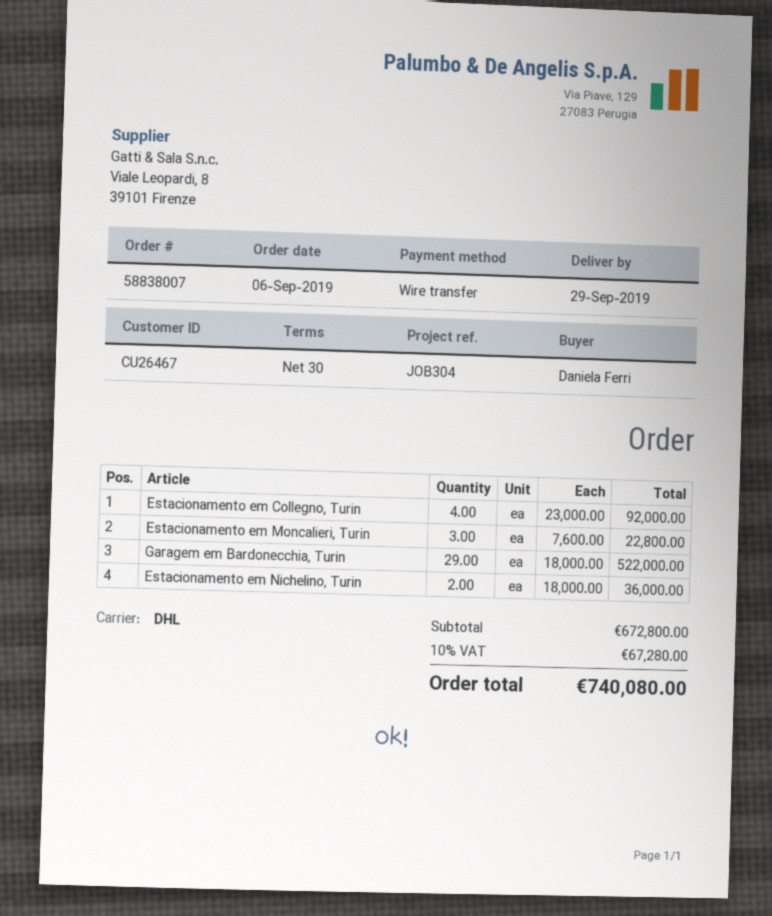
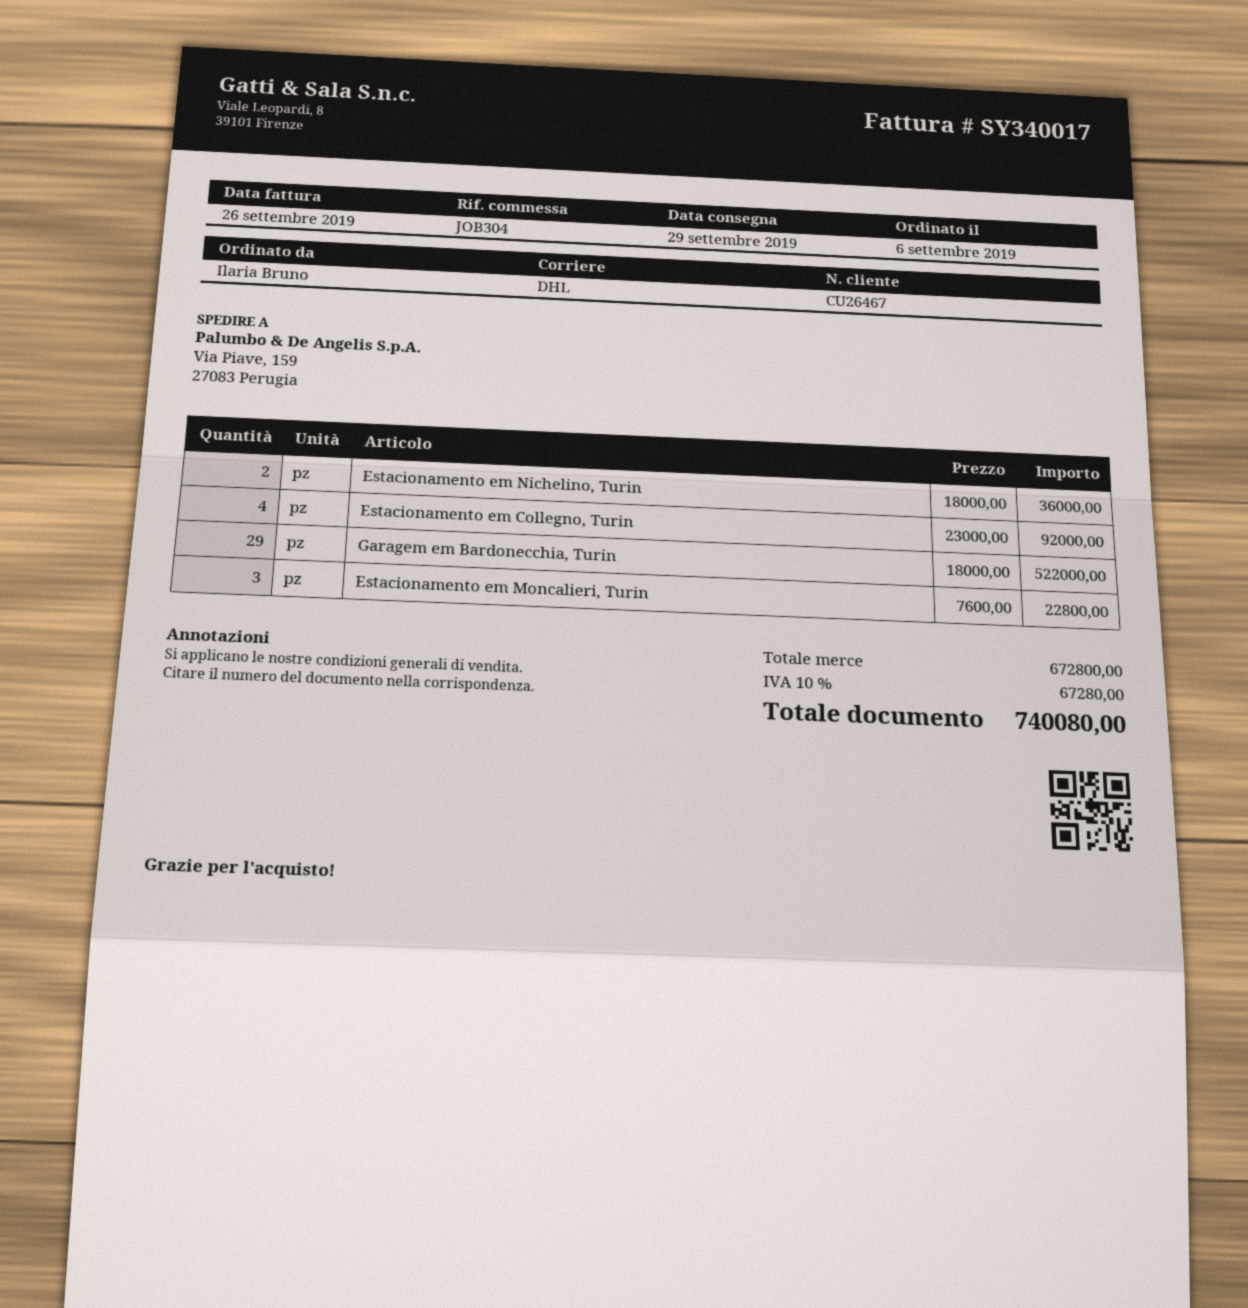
ordered by: Daniela Ferri -> Ilaria Bruno

